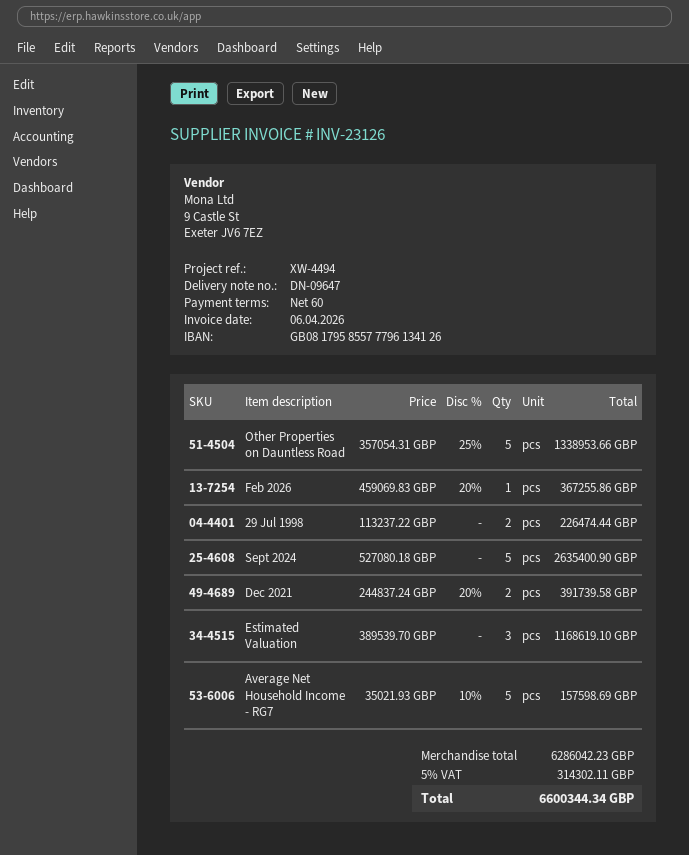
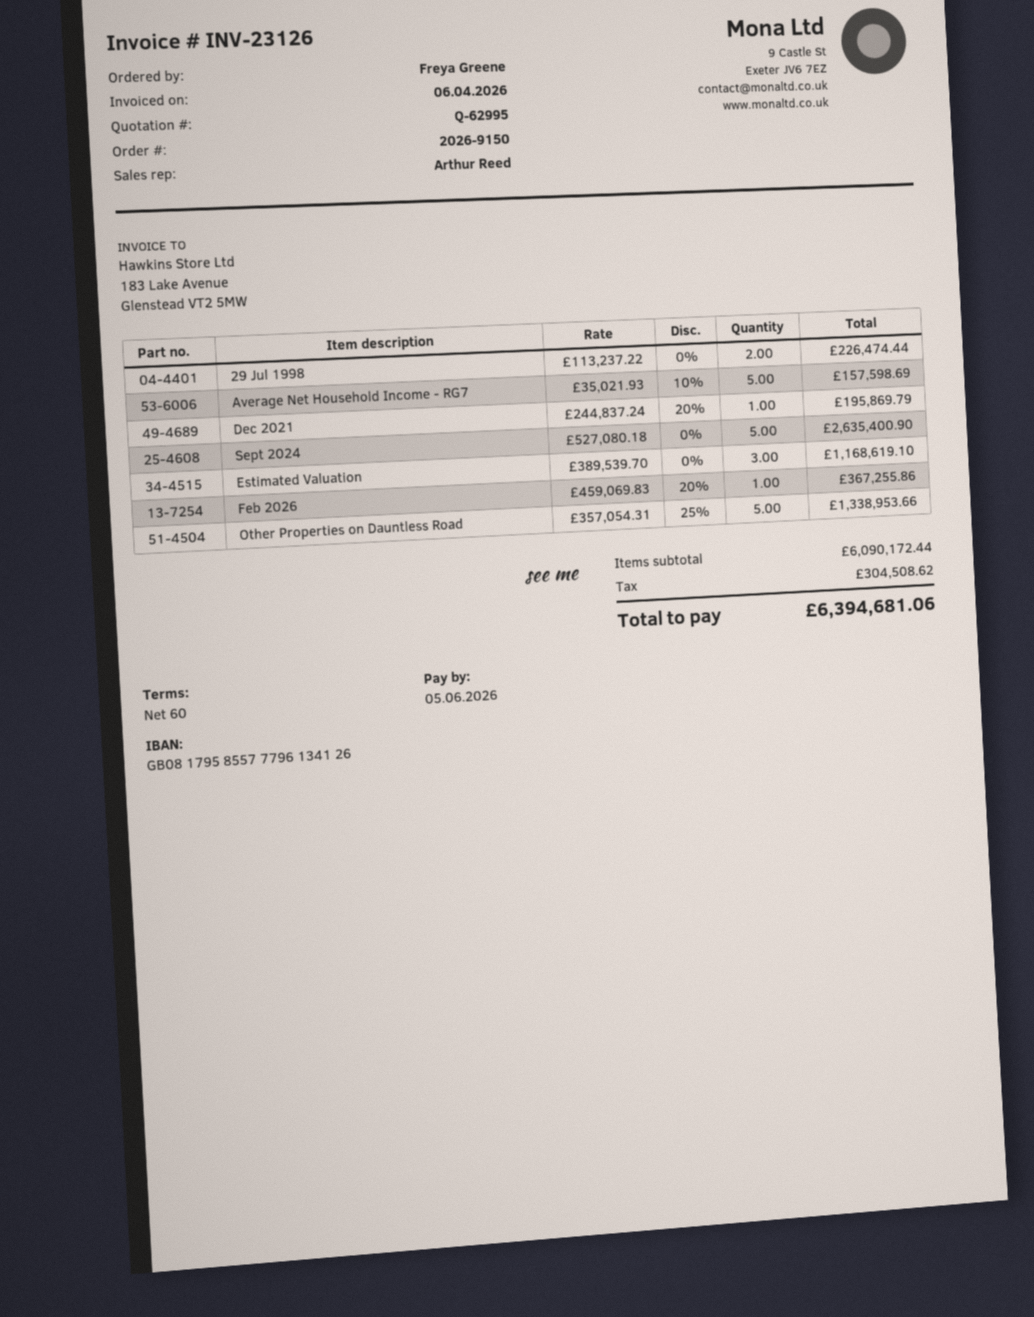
Dec 2021: 2 x 244837.24 - 20% = 391739.58 -> 1 x 244837.24 - 20% = 195869.79
subtotal: 6286042.23 -> 6090172.44
tax: 314302.11 -> 304508.62
total: 6600344.34 -> 6394681.06

